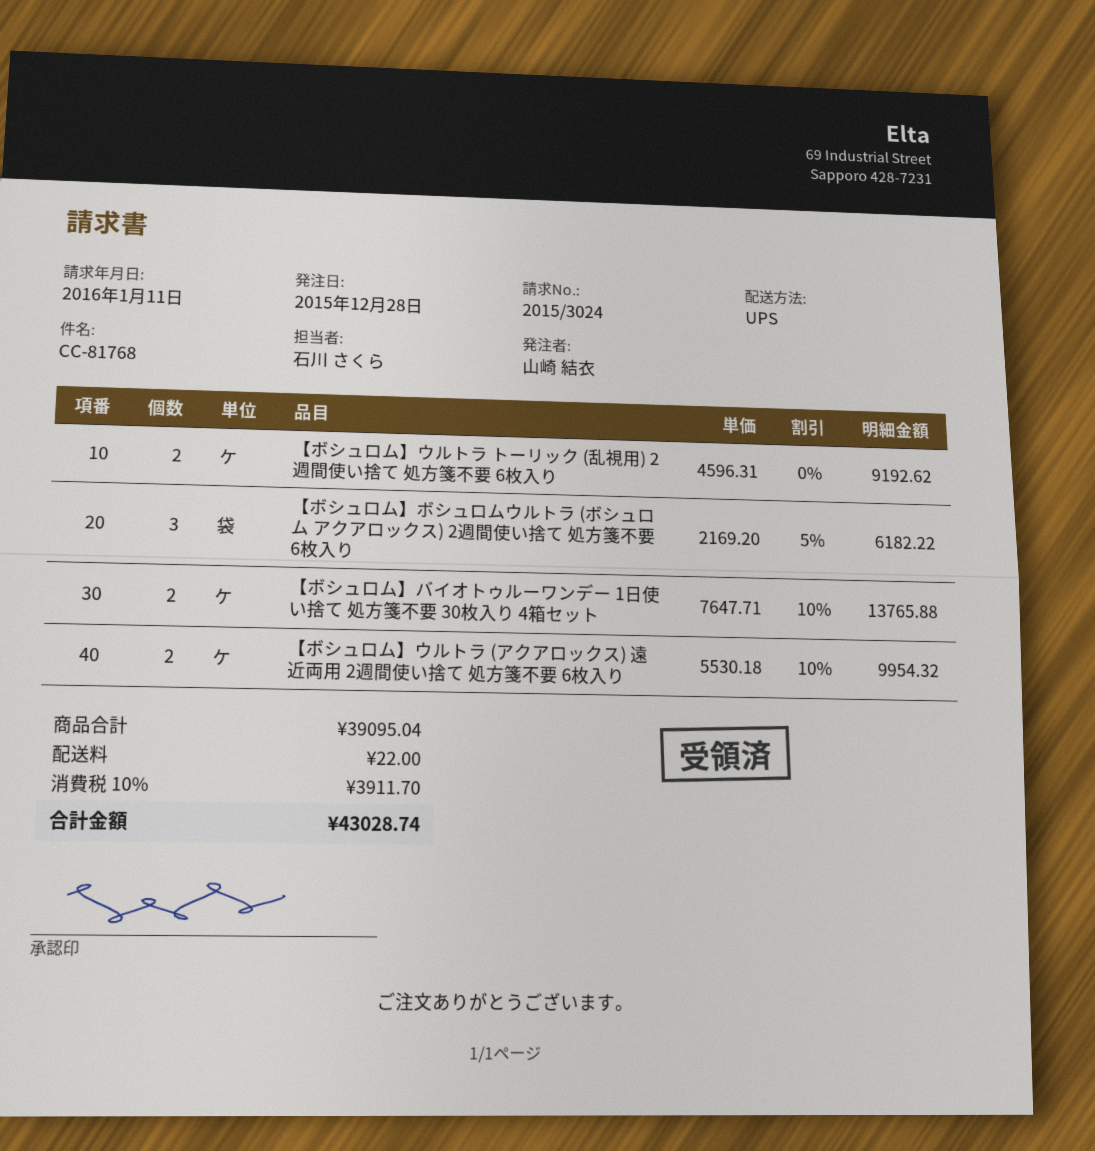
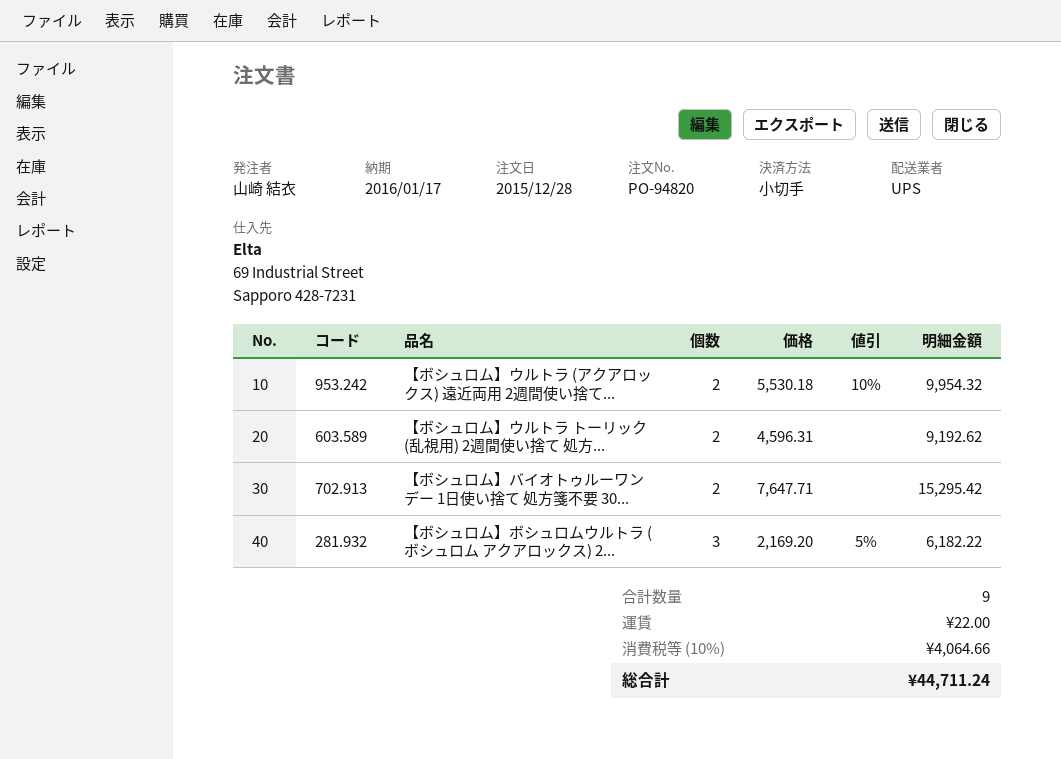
【ボシュロム】バイオトゥルーワンデー 1日使い捨て 処方箋不要 30枚入り 4箱セット: 2 x 7647.71 - 10% = 13765.88 -> 2 x 7647.71 = 15295.42
tax: 10% = 3911.70 -> 10% = 4064.66
total: 43028.74 -> 44711.24

